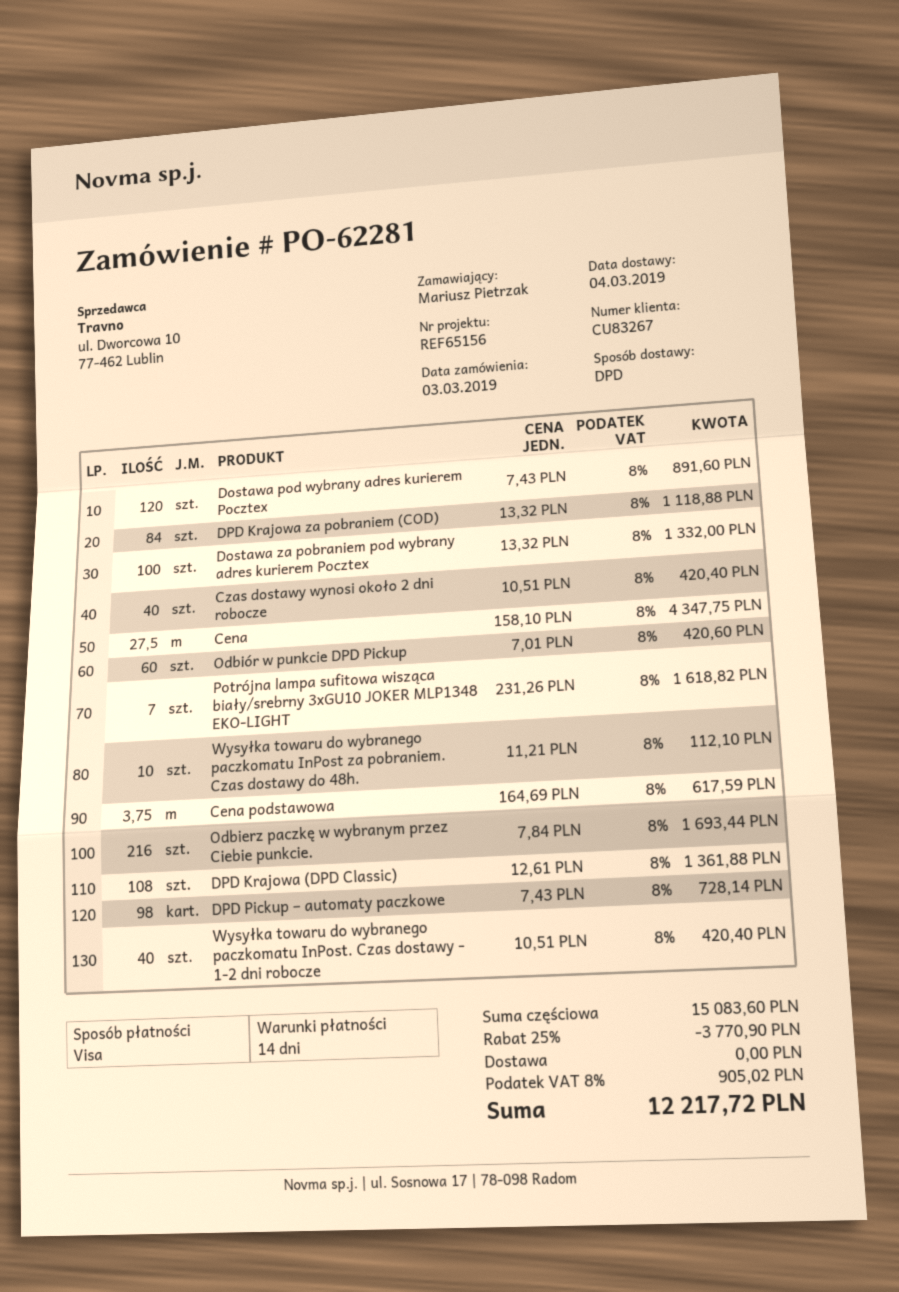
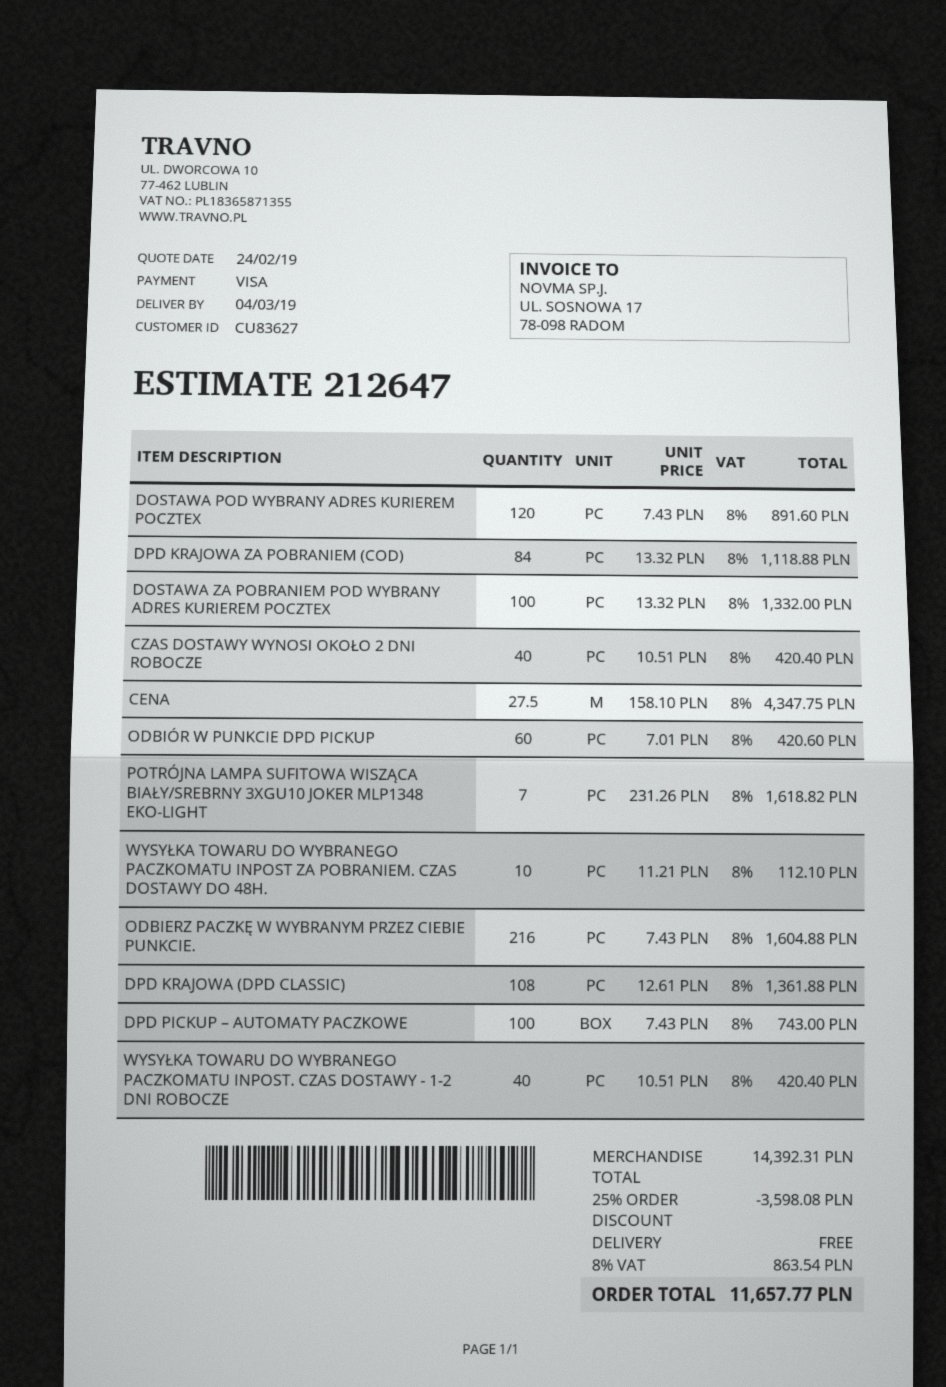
customer number: CU83267 -> CU83627
Cena podstawowa: 3.75 x 164.69 = 617.59 -> none
Odbierz paczkę w wybranym przez Ciebie punkcie.: 216 x 7.84 = 1693.44 -> 216 x 7.43 = 1604.88
DPD Pickup – automaty paczkowe: 98 x 7.43 = 728.14 -> 100 x 7.43 = 743.00
subtotal: 15083.60 -> 14392.31
discount: 25% = 3770.90 -> 25% = 3598.08
tax: 8% = 905.02 -> 8% = 863.54
total: 12217.72 -> 11657.77

